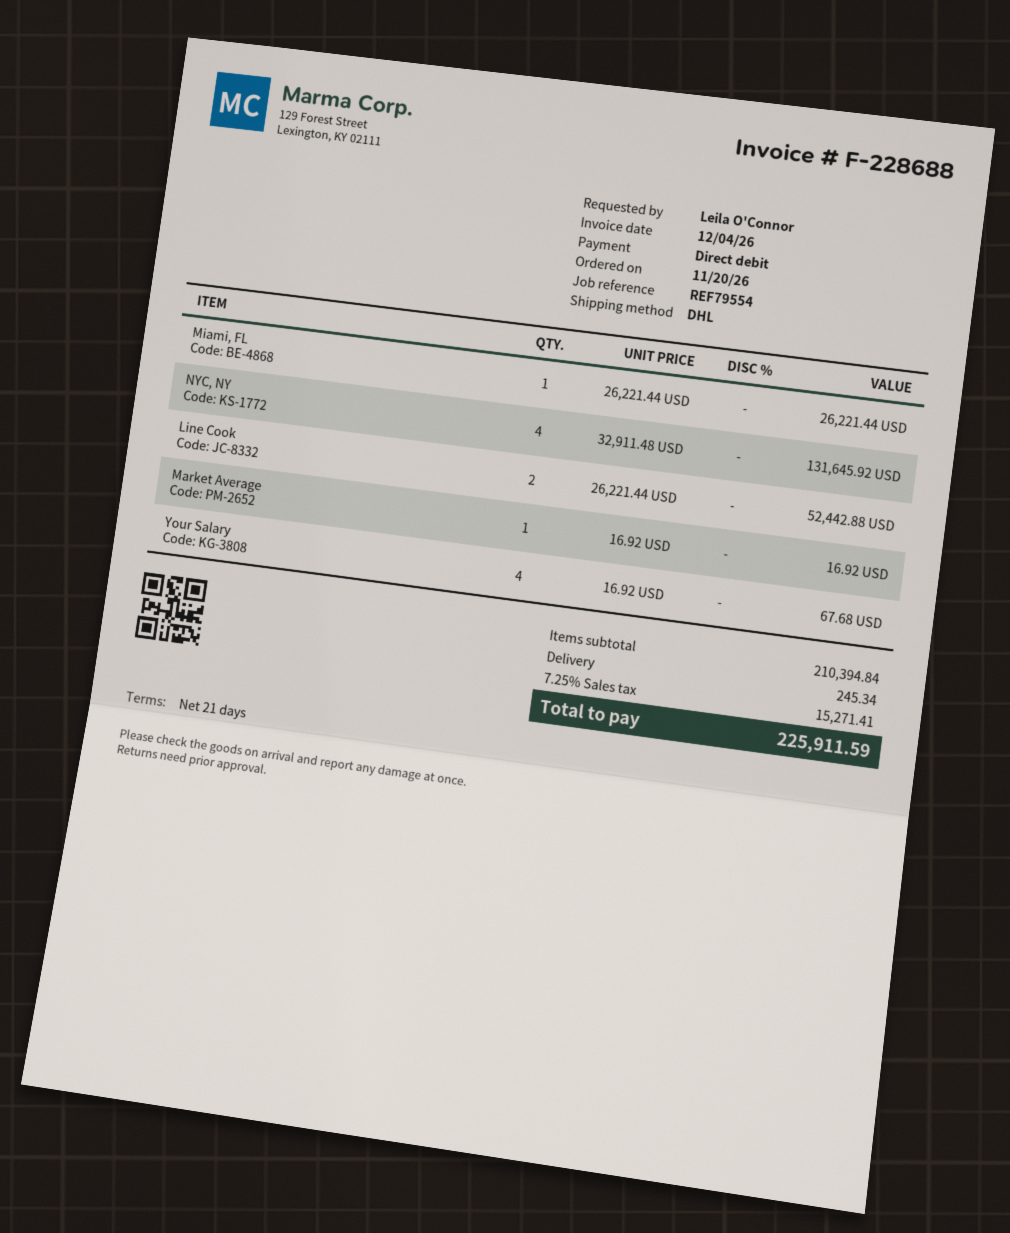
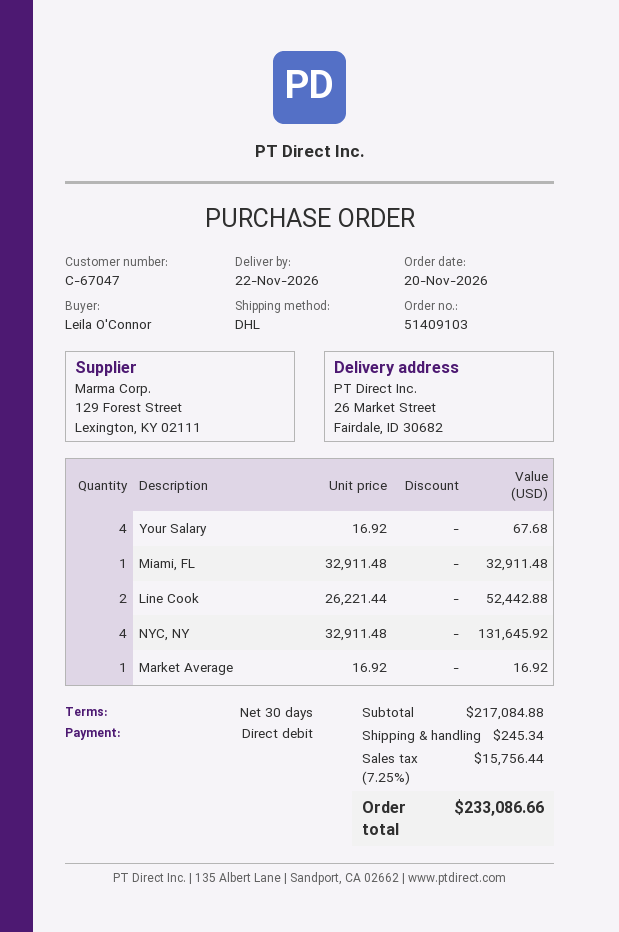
payment terms: 21 days -> 30 days
Miami, FL: 1 x 26221.44 = 26221.44 -> 1 x 32911.48 = 32911.48
subtotal: 210394.84 -> 217084.88
tax: 7.25% = 15271.41 -> 7.25% = 15756.44
total: 225911.59 -> 233086.66

